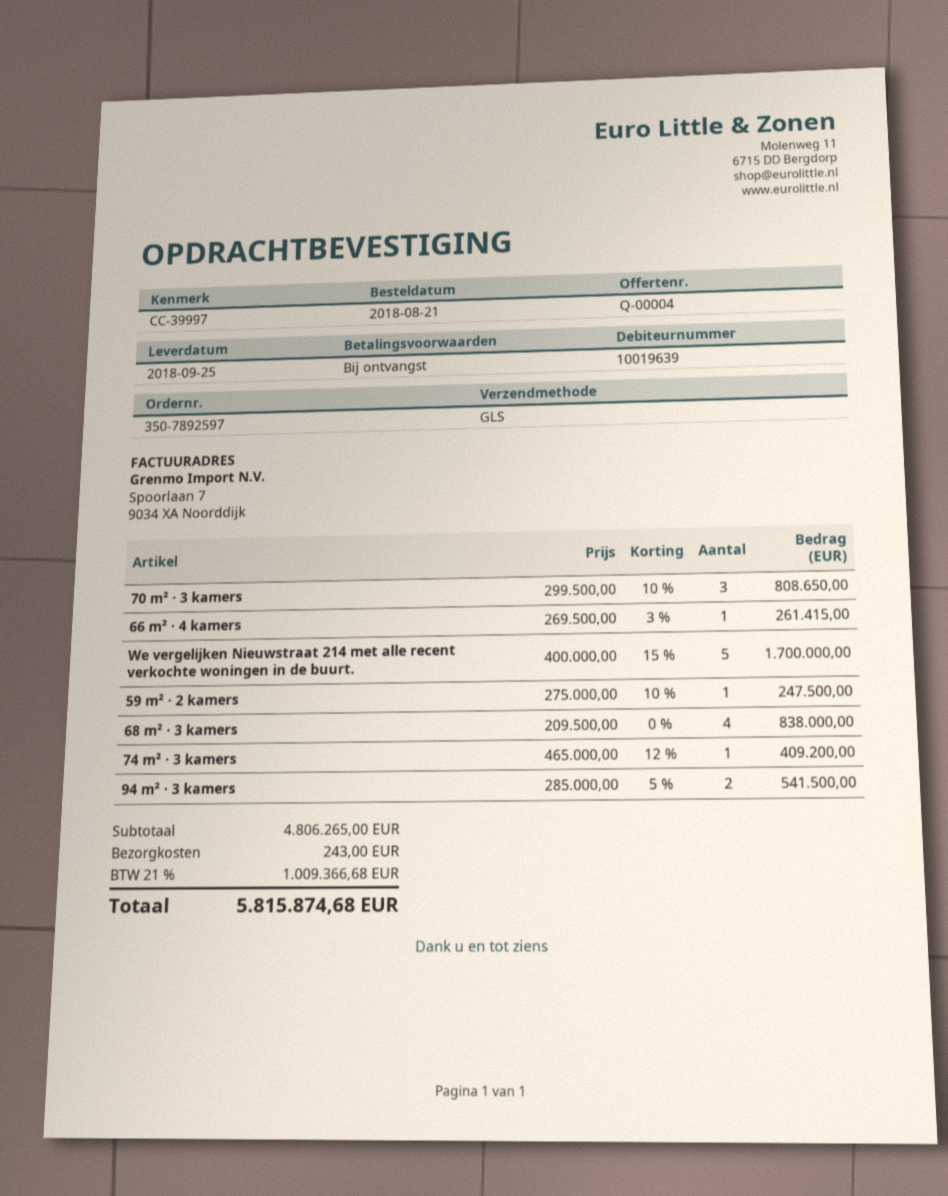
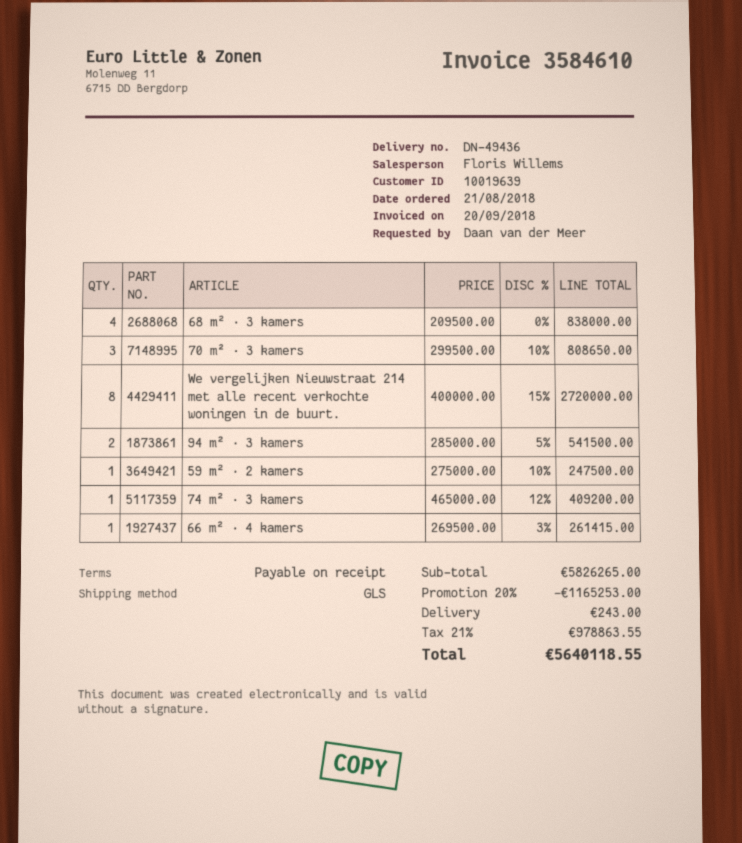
We vergelijken Nieuwstraat 214 met alle recent verkochte woningen in de buurt.: 5 x 400000.00 - 15% = 1700000.00 -> 8 x 400000.00 - 15% = 2720000.00
subtotal: 4806265.00 -> 5826265.00
discount: none -> 20% = 1165253.00
tax: 21% = 1009366.68 -> 21% = 978863.55
total: 5815874.68 -> 5640118.55

